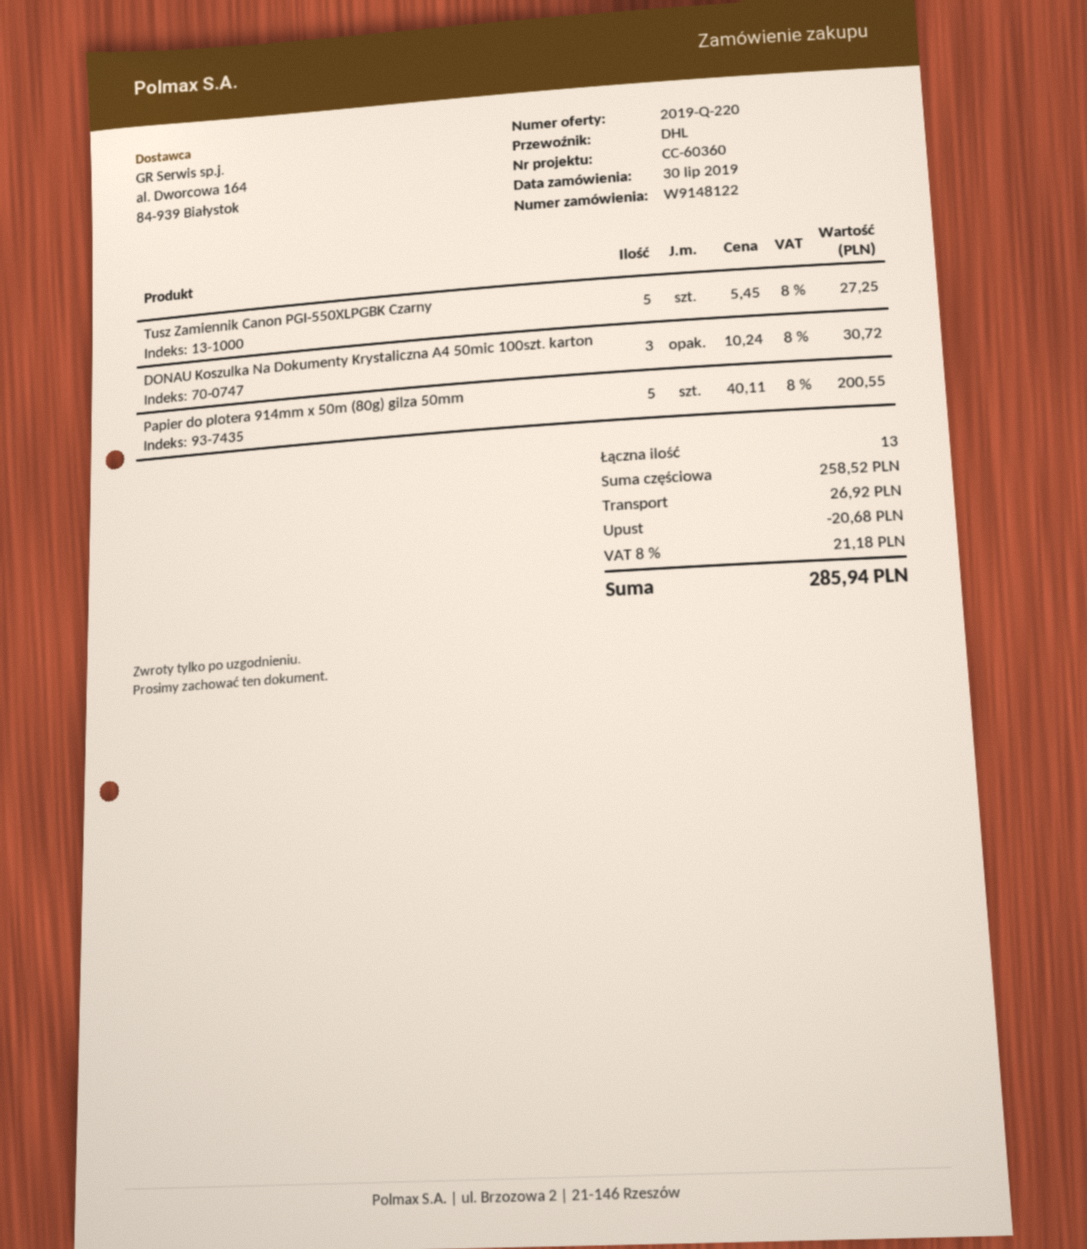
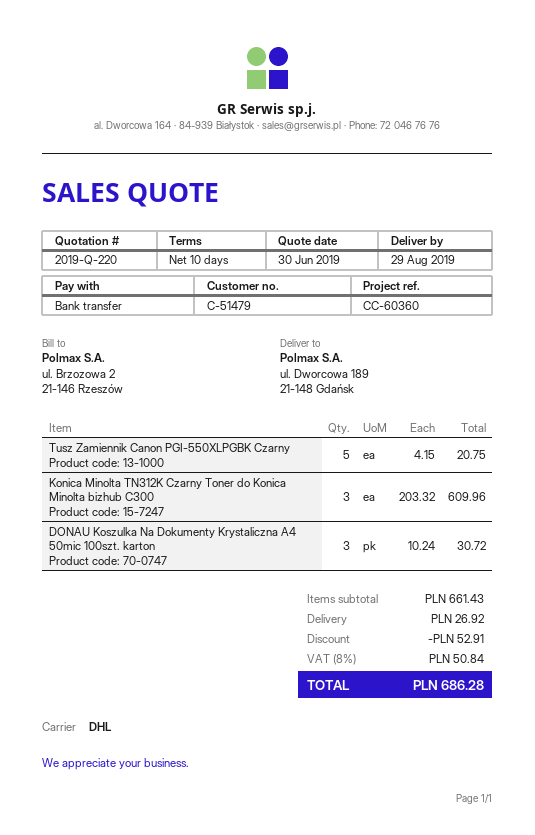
Tusz Zamiennik Canon PGI-550XLPGBK Czarny: 5 x 5.45 = 27.25 -> 5 x 4.15 = 20.75
Papier do plotera 914mm x 50m (80g) gilza 50mm: 5 x 40.11 = 200.55 -> none
Konica Minolta TN312K Czarny Toner do Konica Minolta bizhub C300: none -> 3 x 203.32 = 609.96
subtotal: 258.52 -> 661.43
discount: 20.68 -> 52.91
tax: 8% = 21.18 -> 8% = 50.84
total: 285.94 -> 686.28

